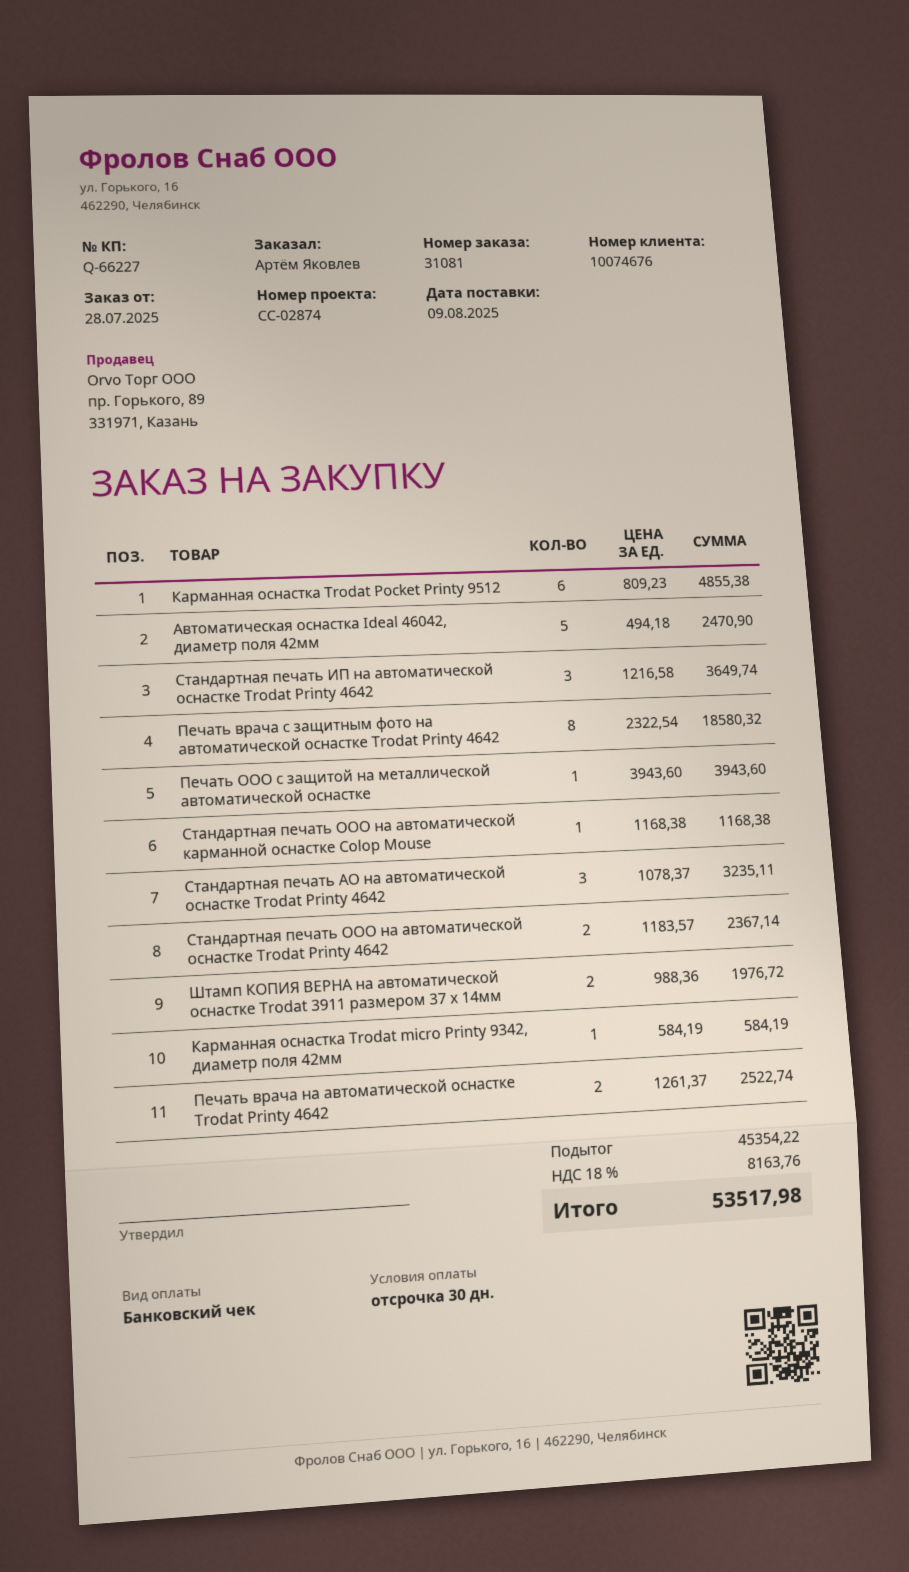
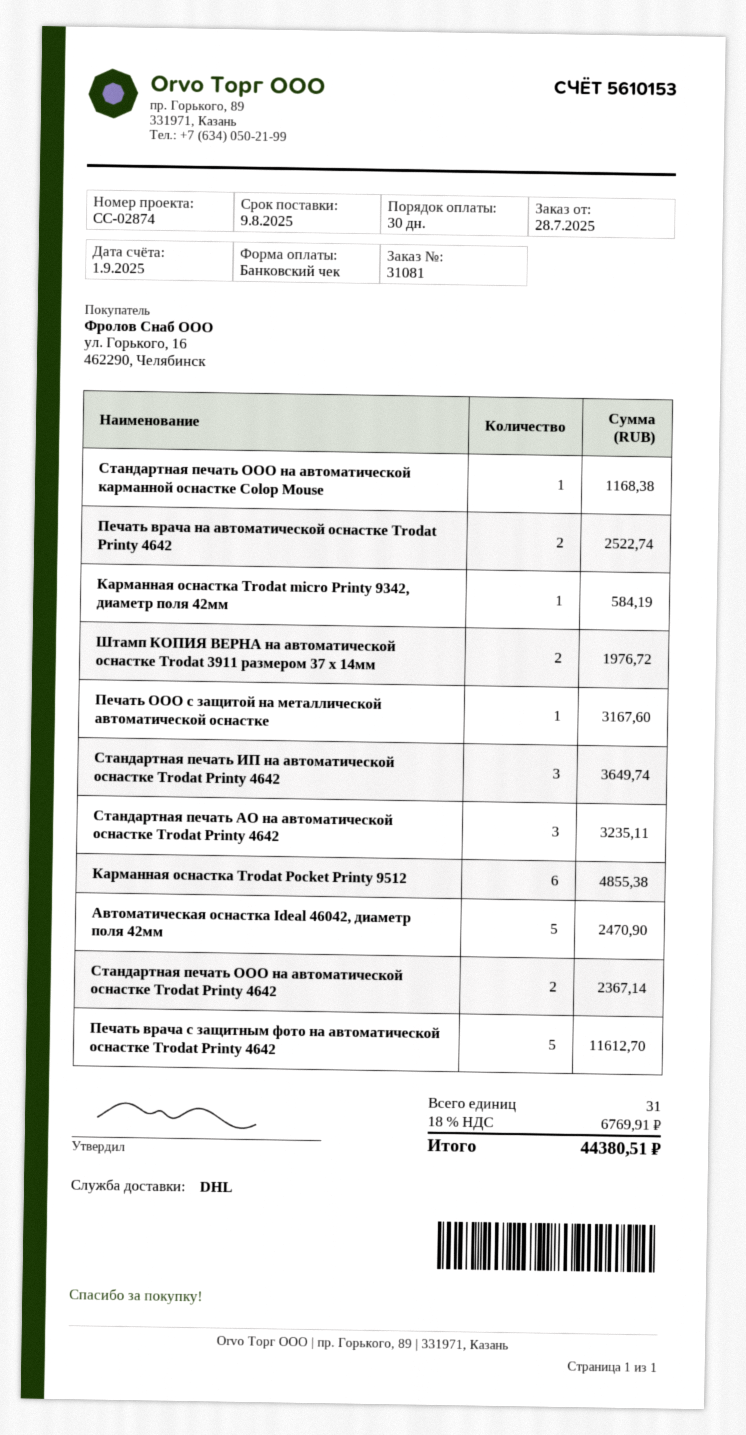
Печать врача с защитным фото на автоматической оснастке Trodat Printy 4642: 8 for 18580.32 -> 5 for 11612.70
Печать ООО с защитой на металлической автоматической оснастке: 1 for 3943.60 -> 1 for 3167.60
tax: 18% = 8163.76 -> 18% = 6769.91
total: 53517.98 -> 44380.51

